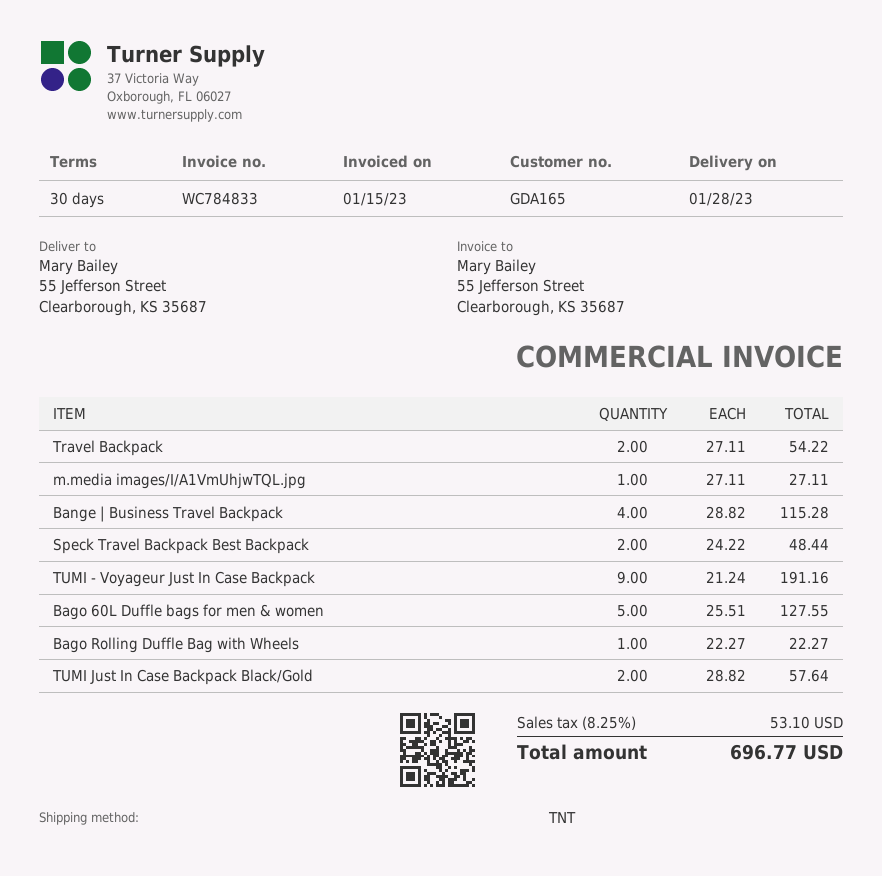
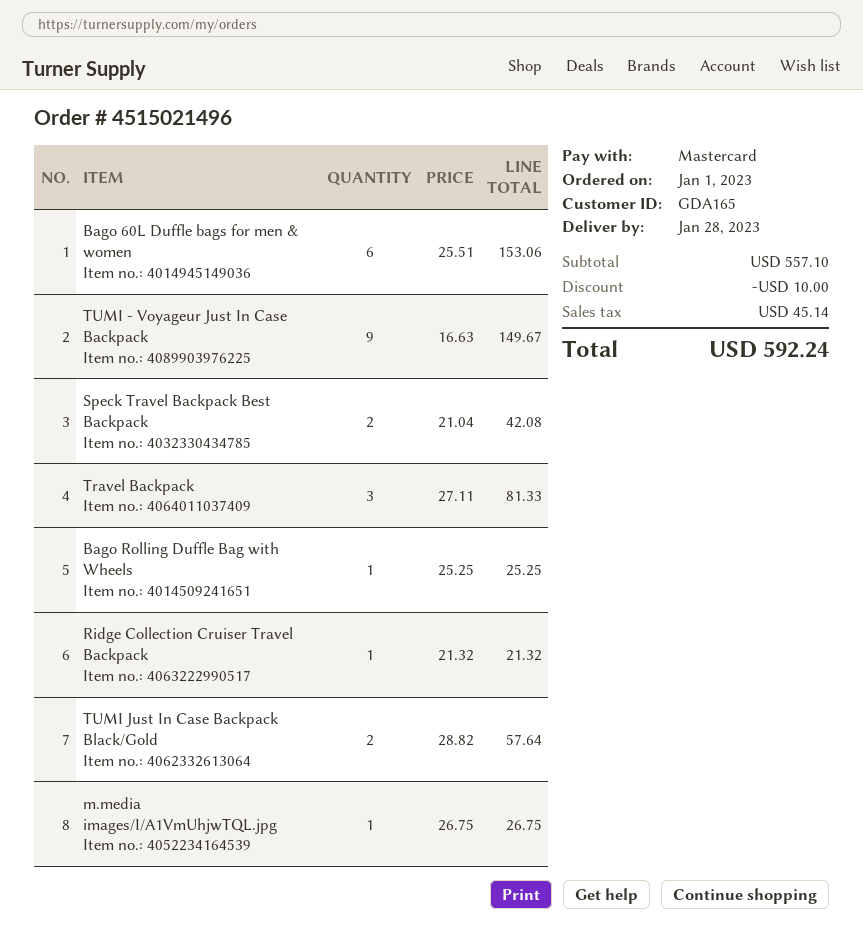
Travel Backpack: 2 x 27.11 = 54.22 -> 3 x 27.11 = 81.33
m.media images/I/A1VmUhjwTQL.jpg: 1 x 27.11 = 27.11 -> 1 x 26.75 = 26.75
Bange | Business Travel Backpack: 4 x 28.82 = 115.28 -> none
Speck Travel Backpack Best Backpack: 2 x 24.22 = 48.44 -> 2 x 21.04 = 42.08
TUMI - Voyageur Just In Case Backpack: 9 x 21.24 = 191.16 -> 9 x 16.63 = 149.67
Bago 60L Duffle bags for men & women: 5 x 25.51 = 127.55 -> 6 x 25.51 = 153.06
Bago Rolling Duffle Bag with Wheels: 1 x 22.27 = 22.27 -> 1 x 25.25 = 25.25
Ridge Collection Cruiser Travel Backpack: none -> 1 x 21.32 = 21.32
discount: none -> 10.00
tax: 53.10 -> 45.14
total: 696.77 -> 592.24

